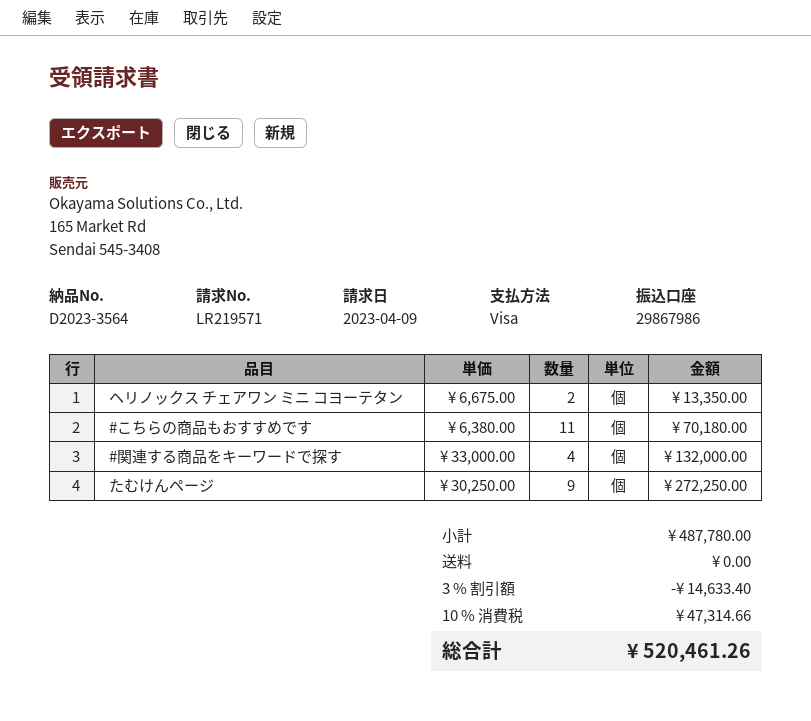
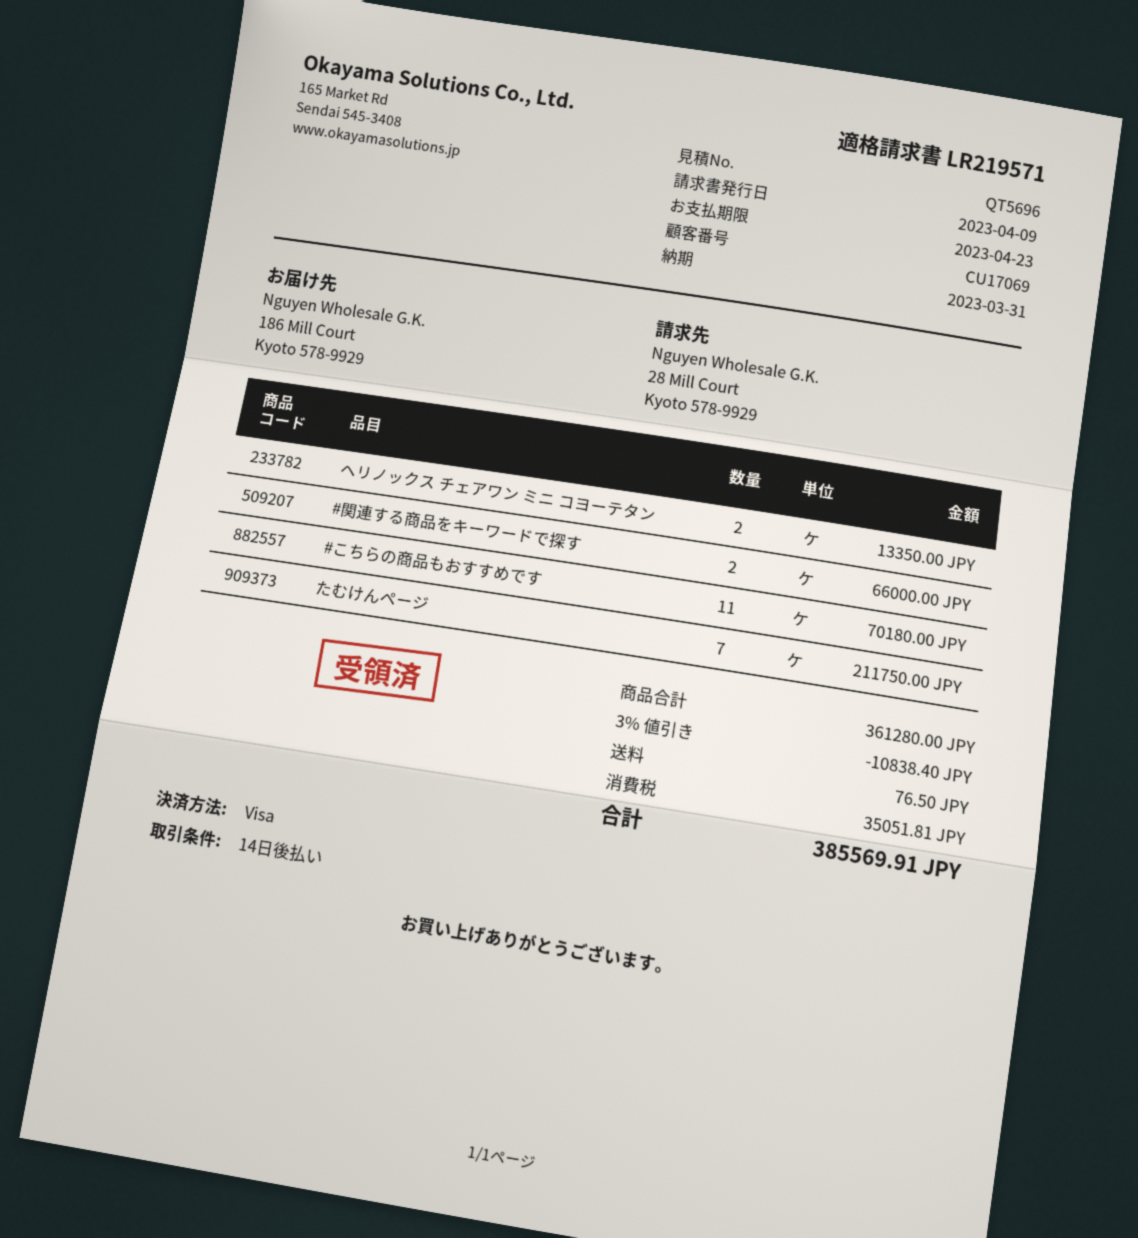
#関連する商品をキーワードで探す: 4 for 132000.00 -> 2 for 66000.00
たむけんページ: 9 for 272250.00 -> 7 for 211750.00
subtotal: 487780.00 -> 361280.00
discount: 3% = 14633.40 -> 3% = 10838.40
shipping: 0.00 -> 76.50
tax: 47314.66 -> 35051.81
total: 520461.26 -> 385569.91

